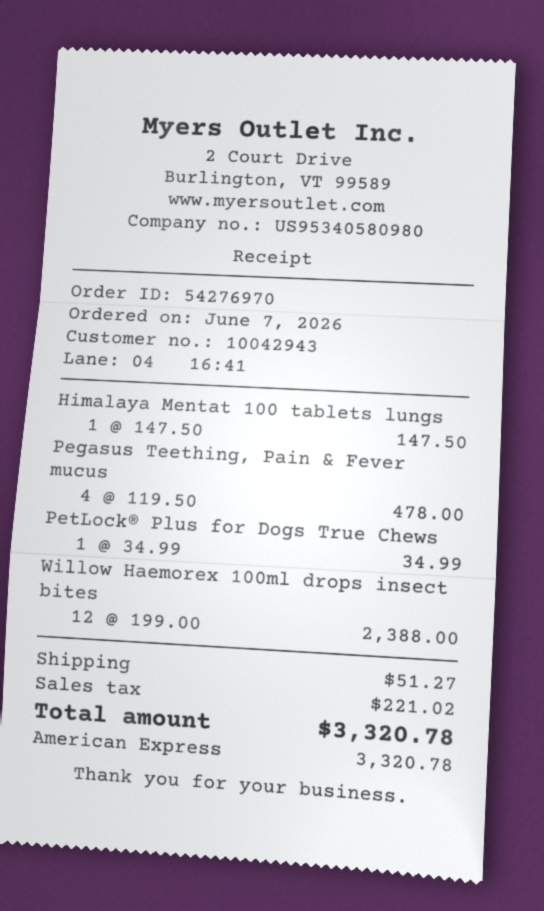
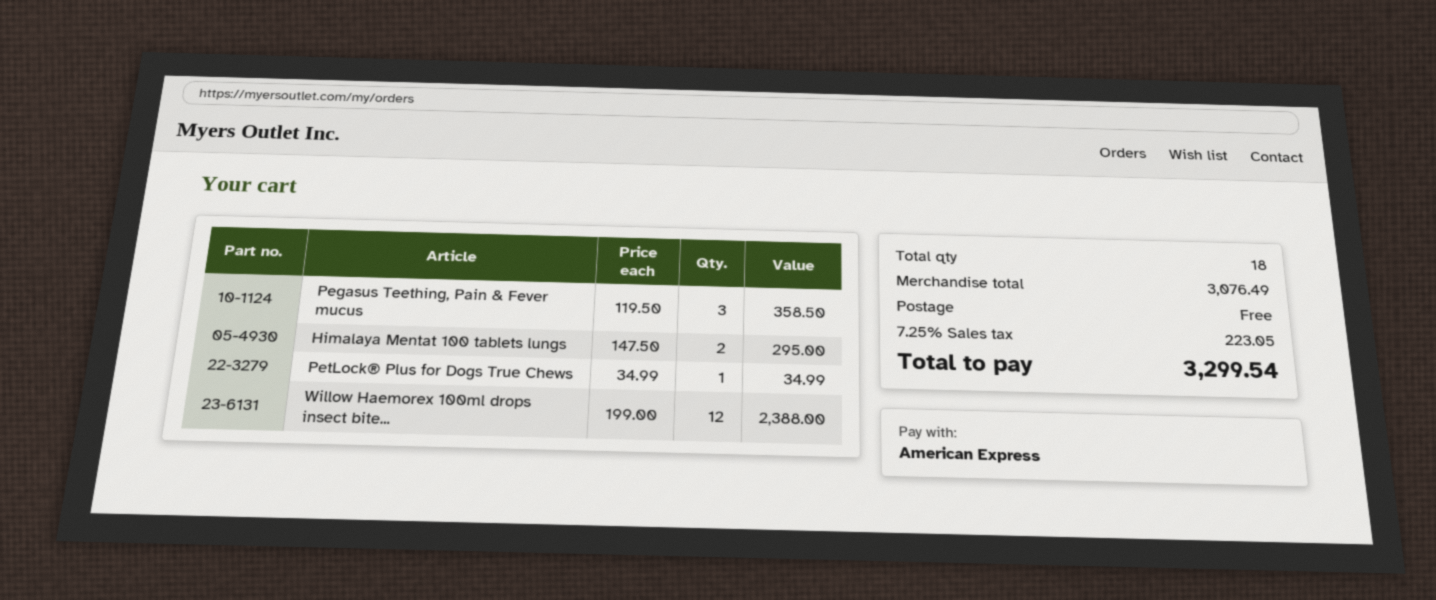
Himalaya Mentat 100 tablets lungs: 1 x 147.50 = 147.50 -> 2 x 147.50 = 295.00
Pegasus Teething, Pain & Fever mucus: 4 x 119.50 = 478.00 -> 3 x 119.50 = 358.50
shipping: 51.27 -> 0.00
tax: 221.02 -> 223.05
total: 3320.78 -> 3299.54

